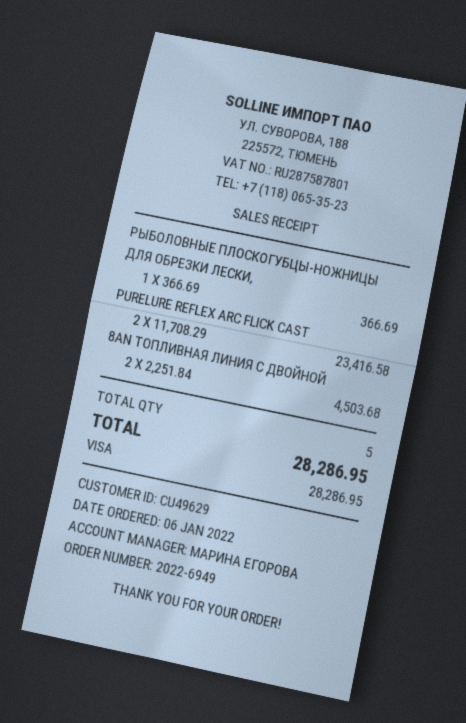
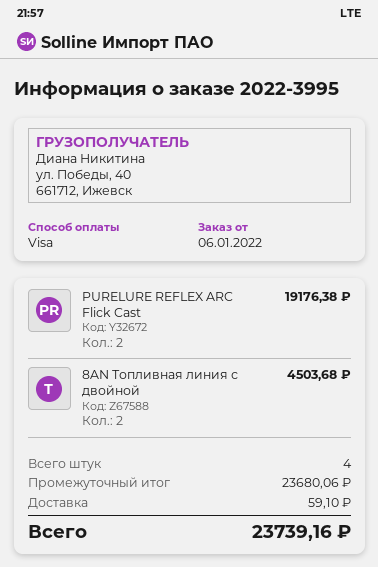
order number: 2022-6949 -> 2022-3995
РЫБОЛОВНЫЕ ПЛОСКОГУБЦЫ-НОЖНИЦЫ ДЛЯ ОБРЕЗКИ ЛЕСКИ,: 1 for 366.69 -> none
PURELURE REFLEX ARC FLICK CAST: 2 for 23416.58 -> 2 for 19176.38
total quantity: 5 -> 4
shipping: none -> 59.10
total: 28286.95 -> 23739.16

